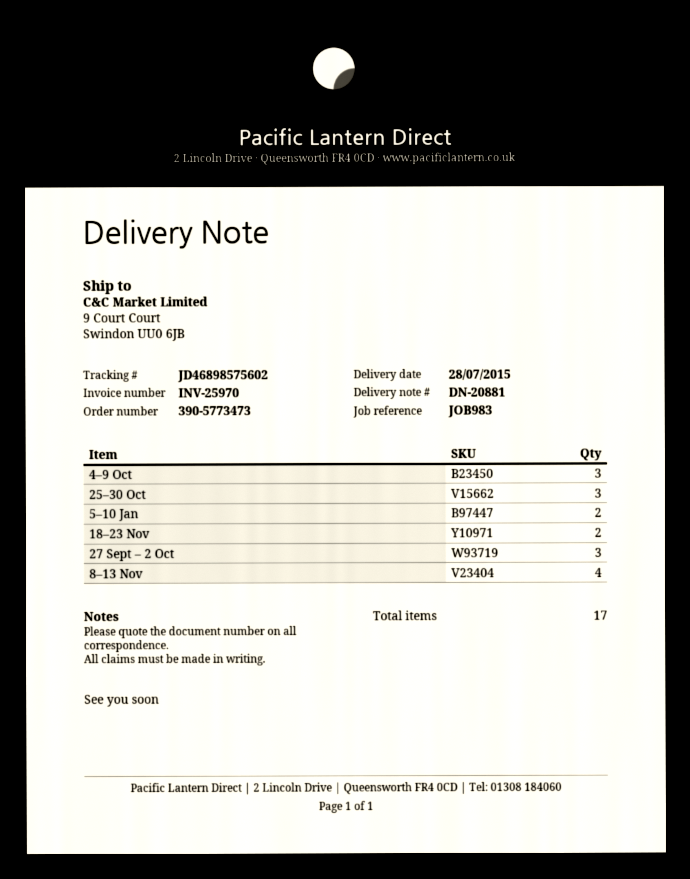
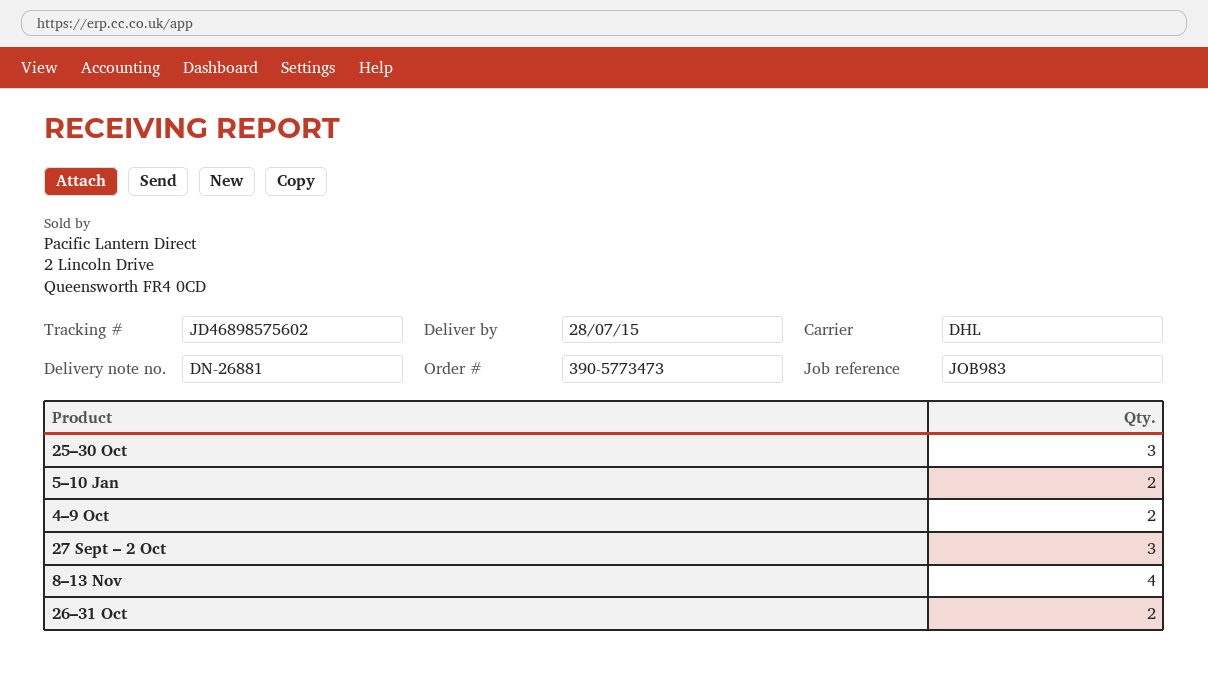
delivery note number: DN-20881 -> DN-26881
4–9 Oct: 3 -> 2
18–23 Nov: 2 -> none
26–31 Oct: none -> 2

